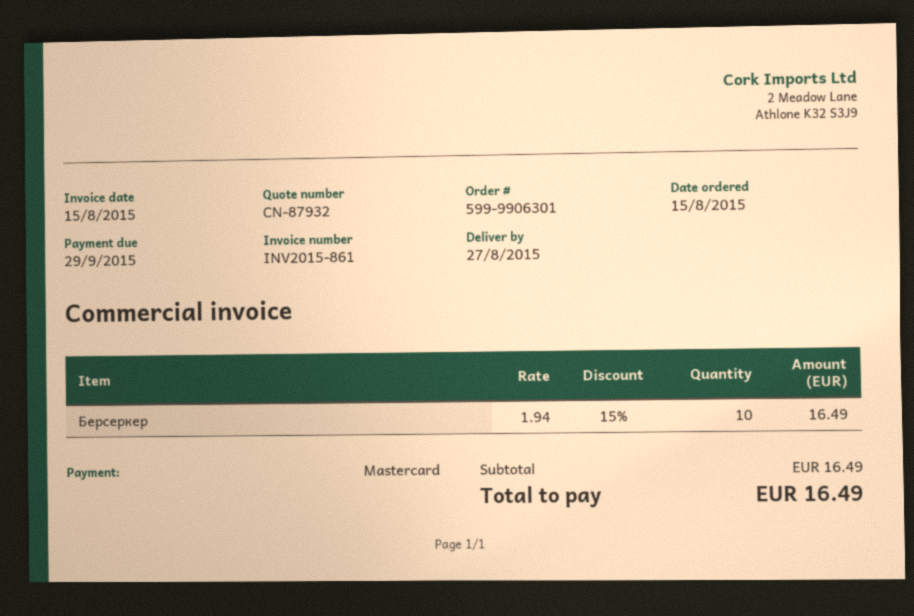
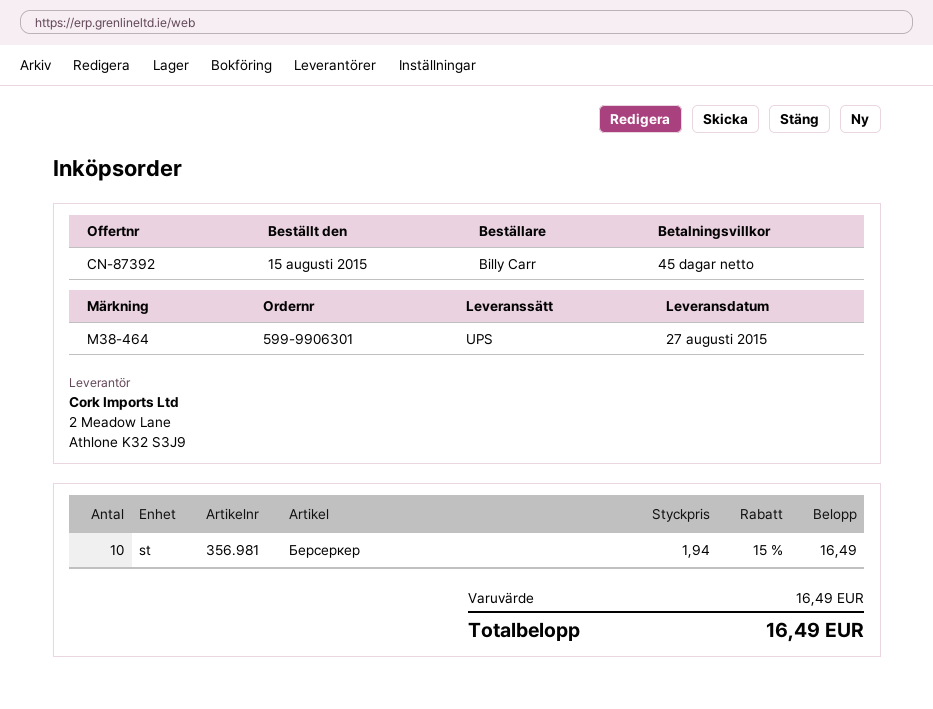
quote number: CN-87932 -> CN-87392

